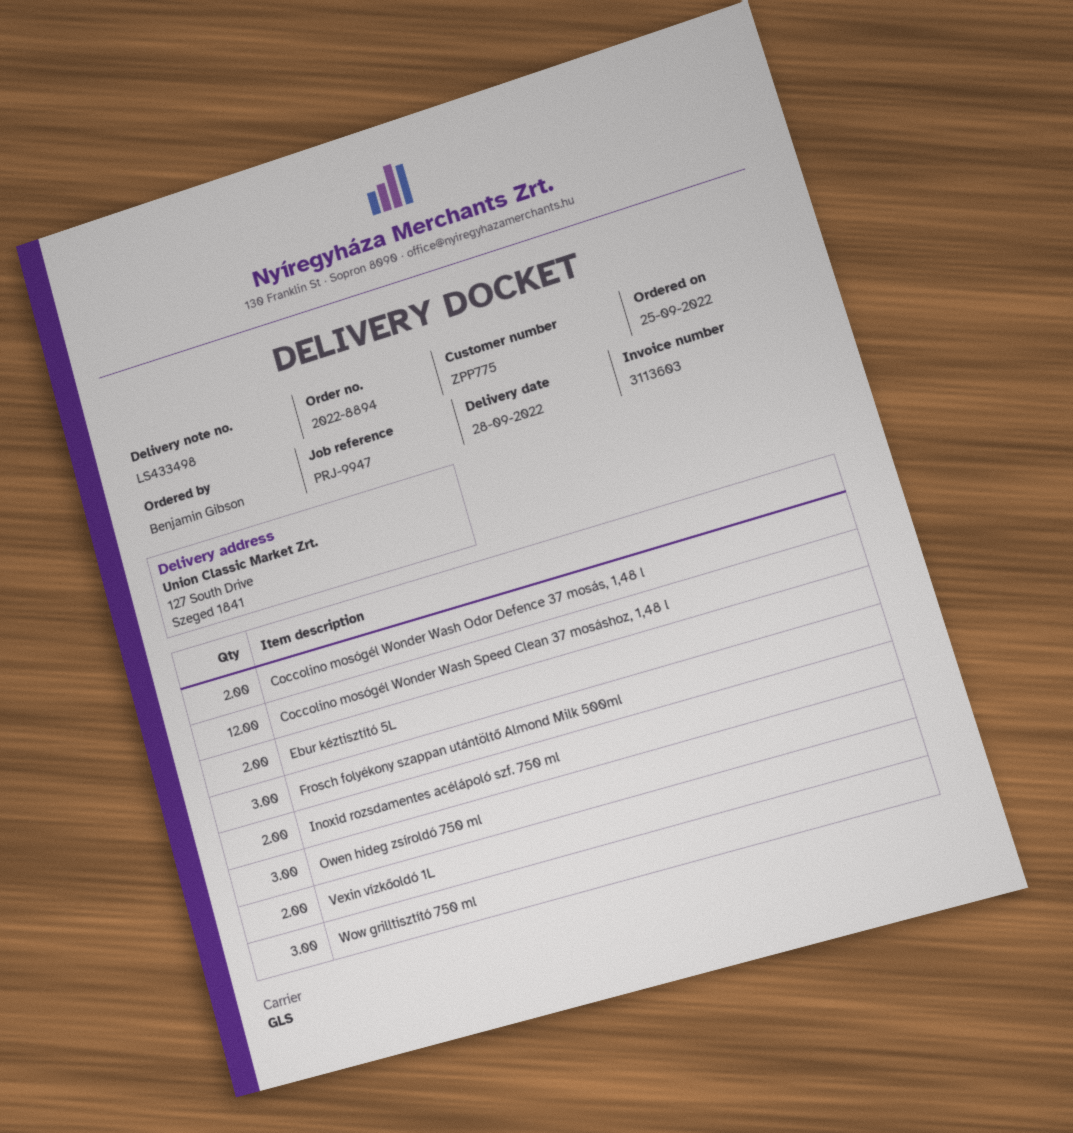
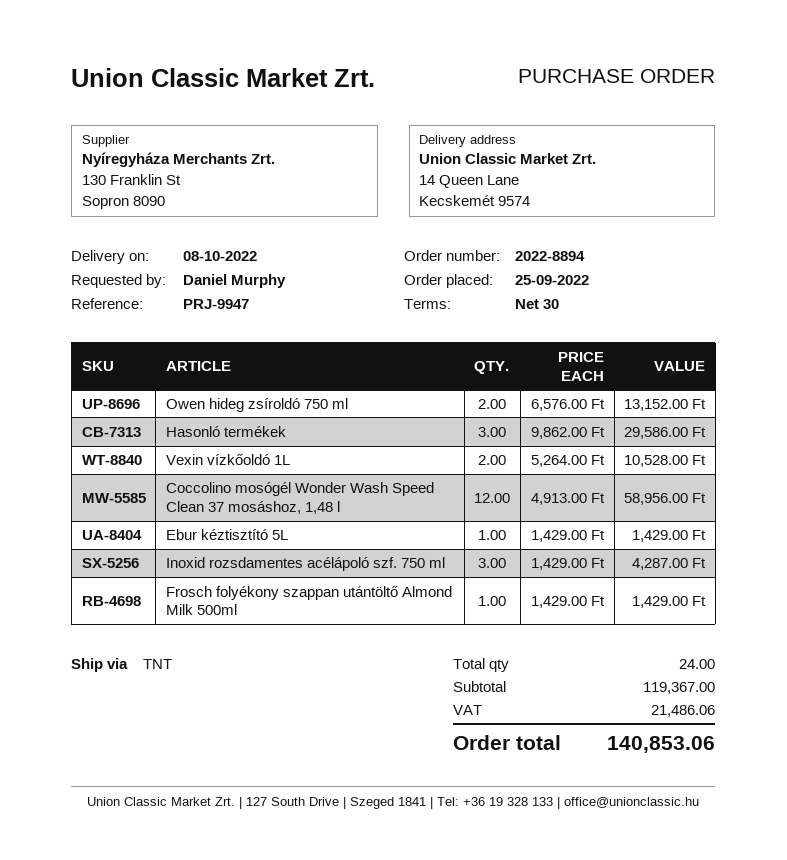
delivery date: 2022-09-28 -> 2022-10-08
ordered by: Benjamin Gibson -> Daniel Murphy
shipping method: GLS -> TNT
ship to: 127 South Drive, Szeged 1841 -> 14 Queen Lane, Kecskemét 9574
Coccolino mosógél Wonder Wash Odor Defence 37 mosás, 1,48 l: 2 -> none
Ebur kéztisztító 5L: 2 -> 1
Frosch folyékony szappan utántöltő Almond Milk 500ml: 3 -> 1
Inoxid rozsdamentes acélápoló szf. 750 ml: 2 -> 3
Owen hideg zsíroldó 750 ml: 3 -> 2
Wow grilltisztító 750 ml: 3 -> none
Hasonló termékek: none -> 3

